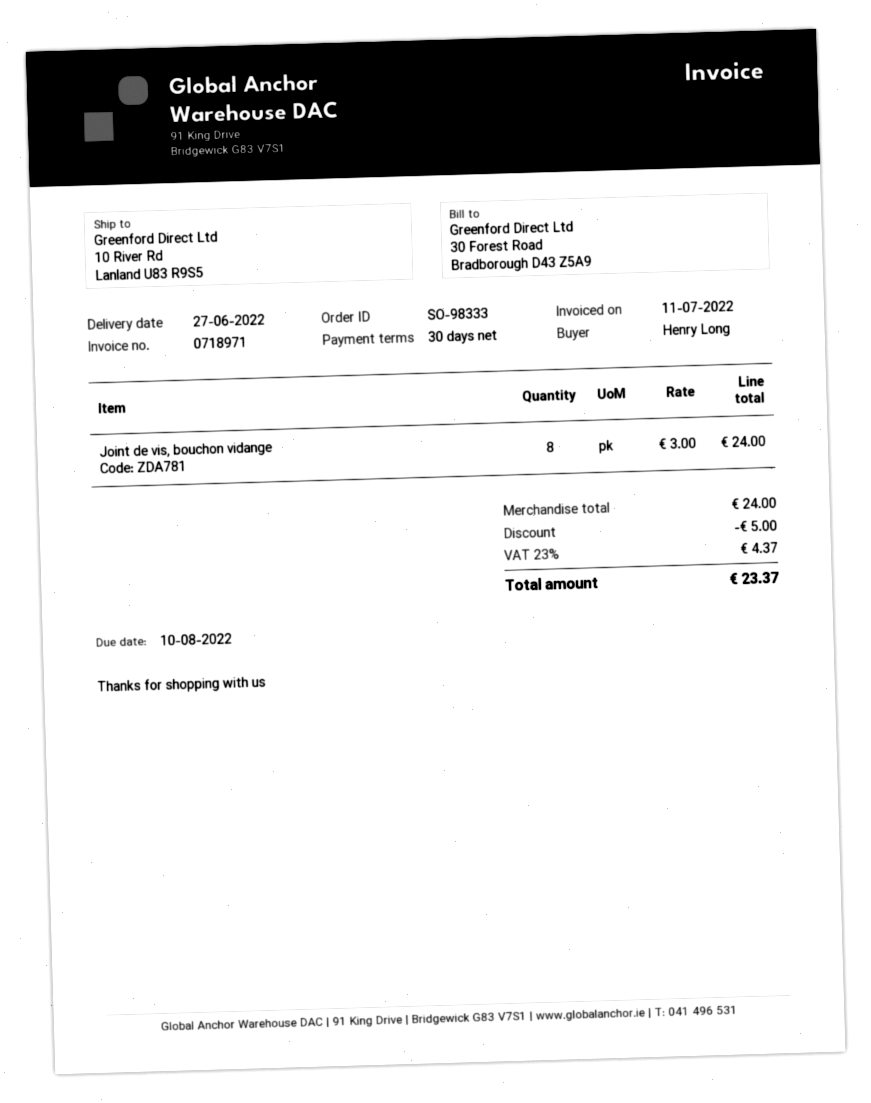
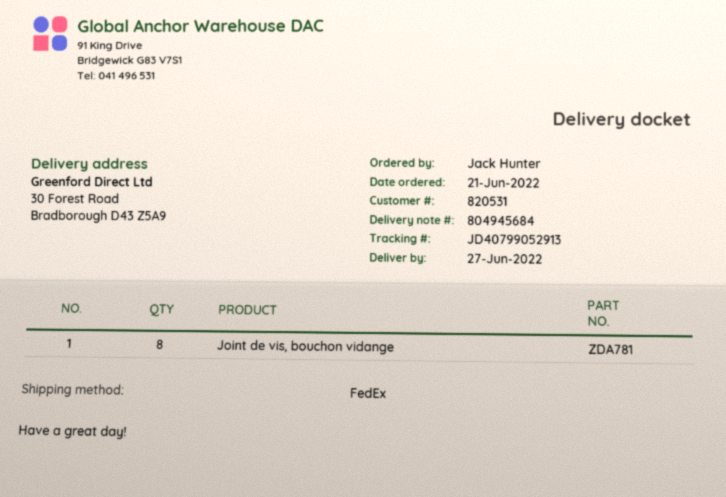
ordered by: Henry Long -> Jack Hunter
ship to: 10 River Rd, Lanland U83 R9S5 -> 30 Forest Road, Bradborough D43 Z5A9

